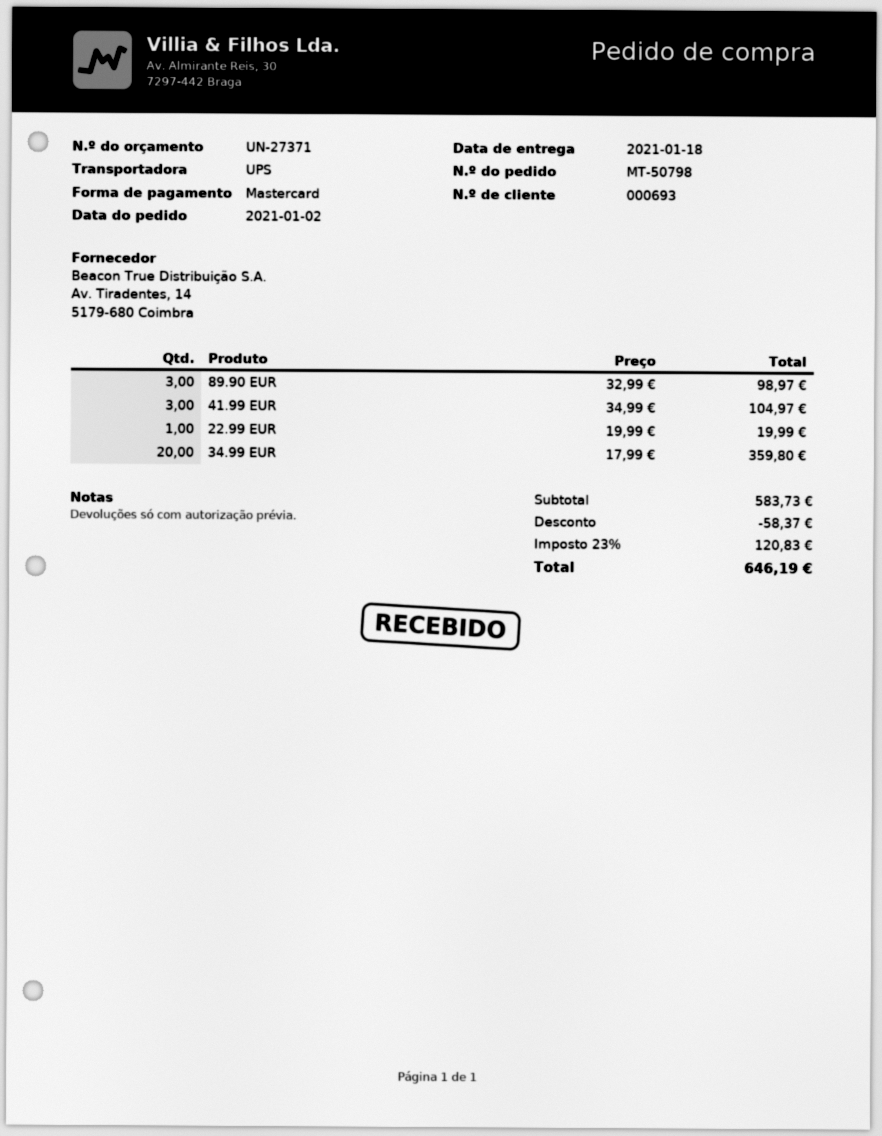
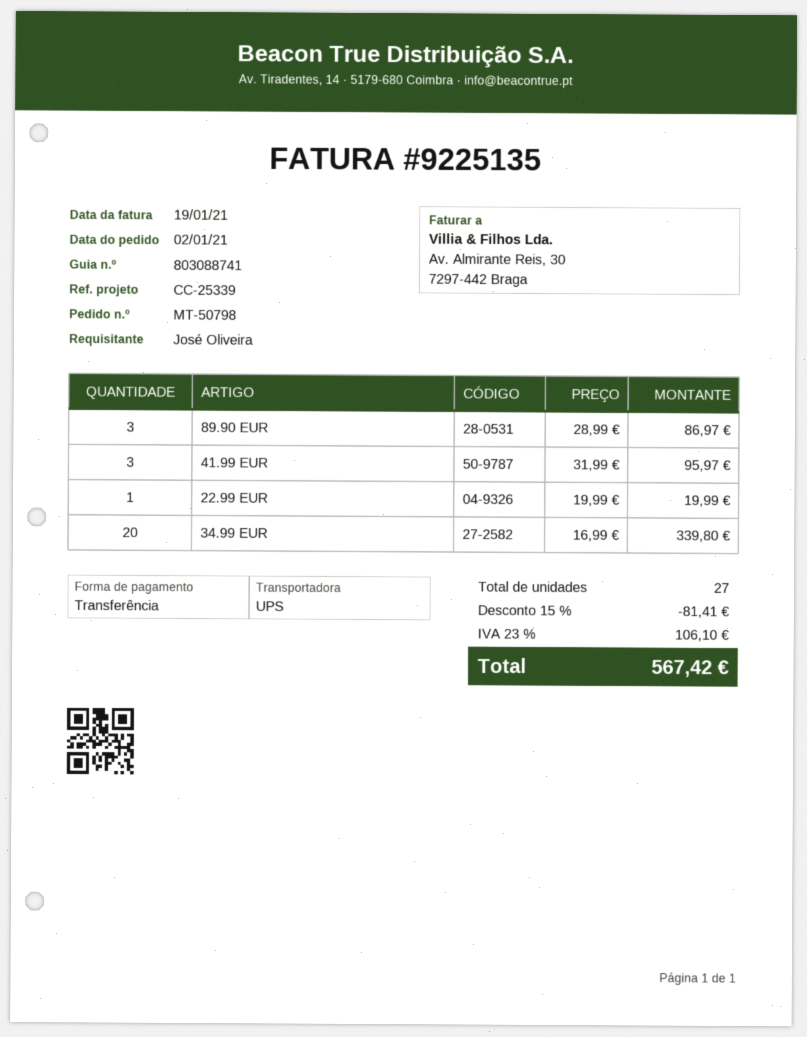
payment method: Mastercard -> bank transfer
89.90 EUR: 3 x 32.99 = 98.97 -> 3 x 28.99 = 86.97
41.99 EUR: 3 x 34.99 = 104.97 -> 3 x 31.99 = 95.97
34.99 EUR: 20 x 17.99 = 359.80 -> 20 x 16.99 = 339.80
discount: 58.37 -> 81.41
tax: 23% = 120.83 -> 23% = 106.10
total: 646.19 -> 567.42

